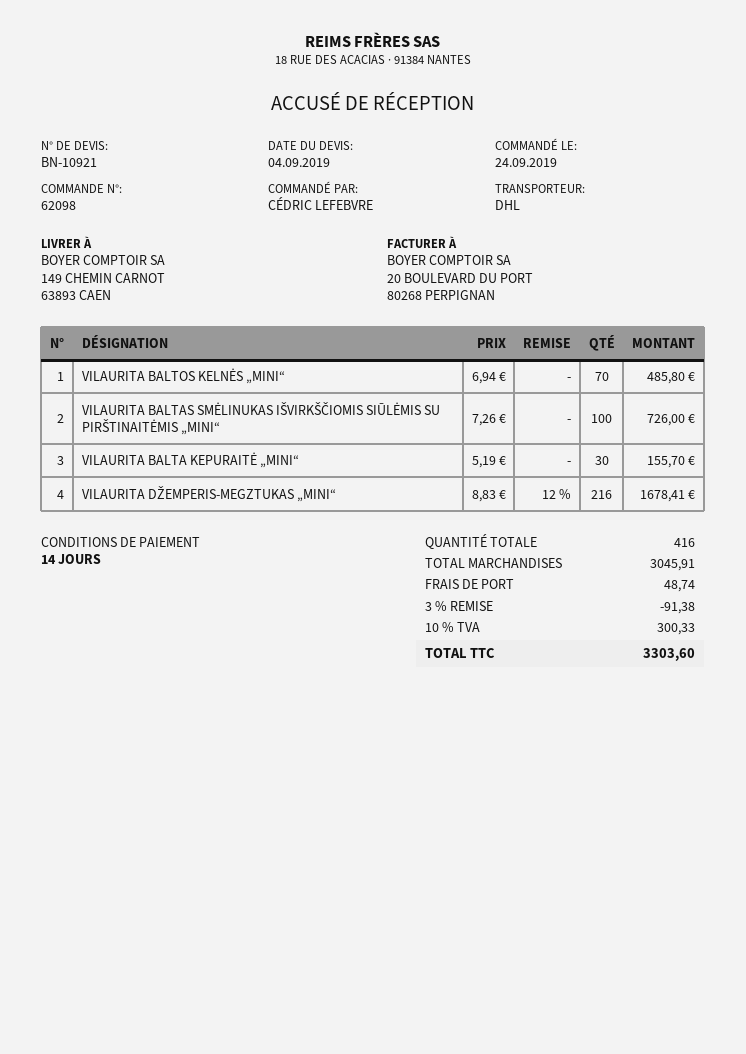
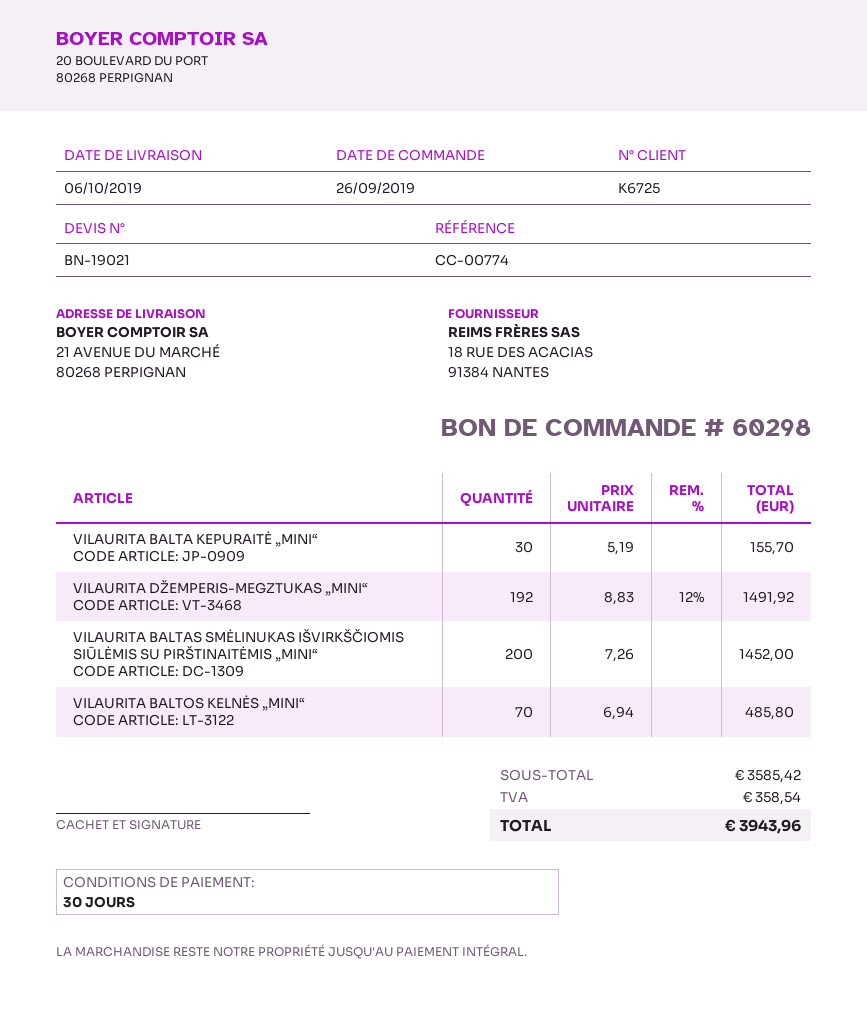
quote number: BN-10921 -> BN-19021
order number: 62098 -> 60298
order date: 2019-09-24 -> 2019-09-26
payment terms: 14 days -> 30 days
ship to: 149 CHEMIN CARNOT, 63893 CAEN -> 21 AVENUE DU MARCHÉ, 80268 PERPIGNAN
VILAURITA BALTAS SMĖLINUKAS IŠVIRKŠČIOMIS SIŪLĖMIS SU PIRŠTINAITĖMIS „MINI“: 100 x 7.26 = 726.00 -> 200 x 7.26 = 1452.00
VILAURITA DŽEMPERIS-MEGZTUKAS „MINI“: 216 x 8.83 - 12% = 1678.41 -> 192 x 8.83 - 12% = 1491.92
subtotal: 3045.91 -> 3585.42
discount: 3% = 91.38 -> none
shipping: 48.74 -> none
tax: 300.33 -> 358.54
total: 3303.60 -> 3943.96

